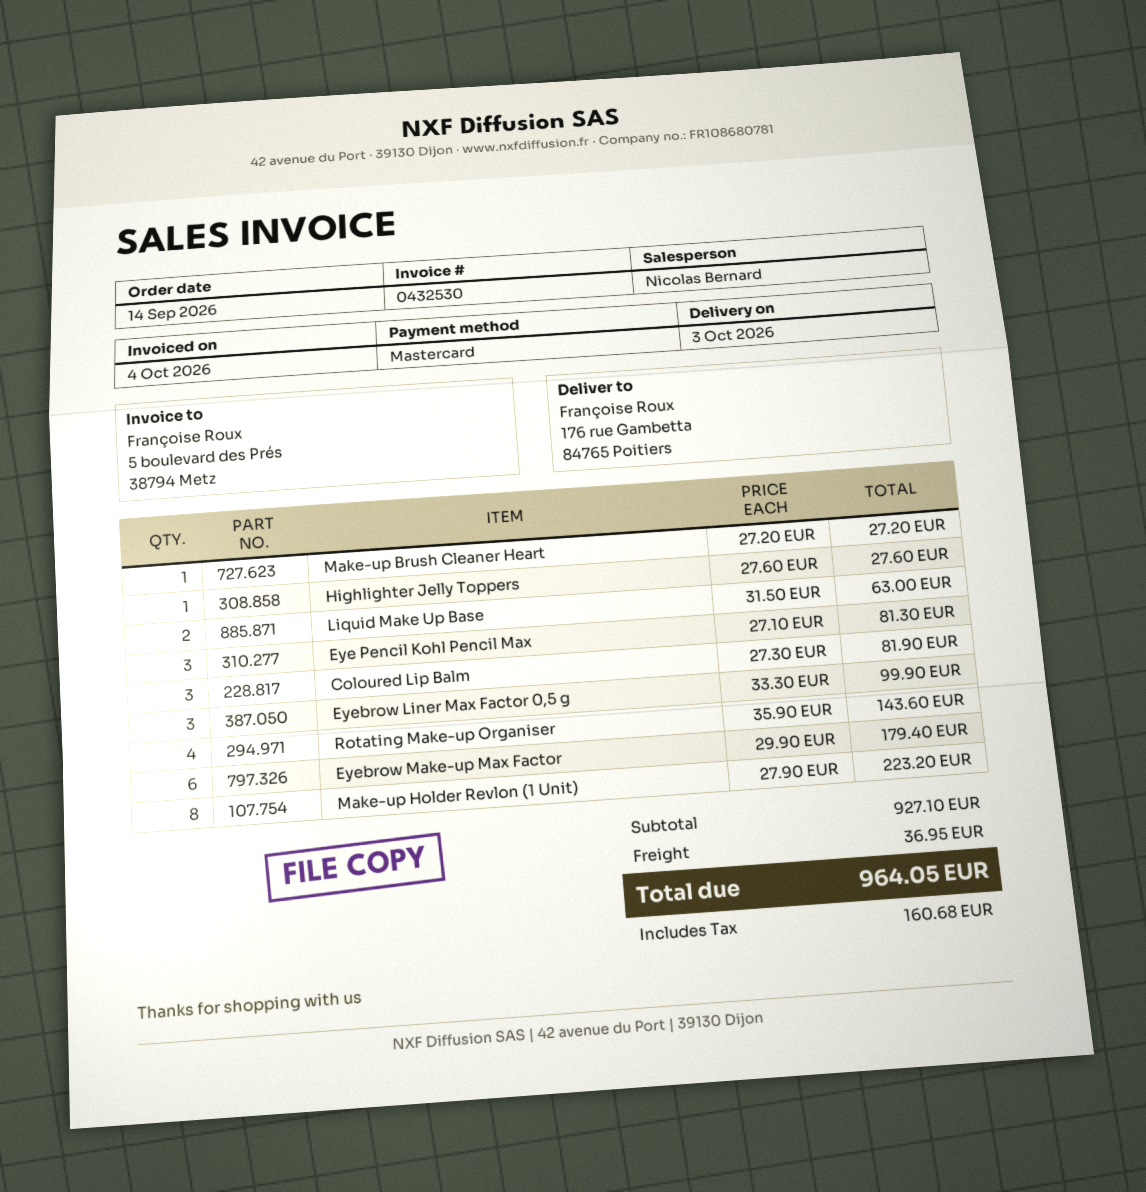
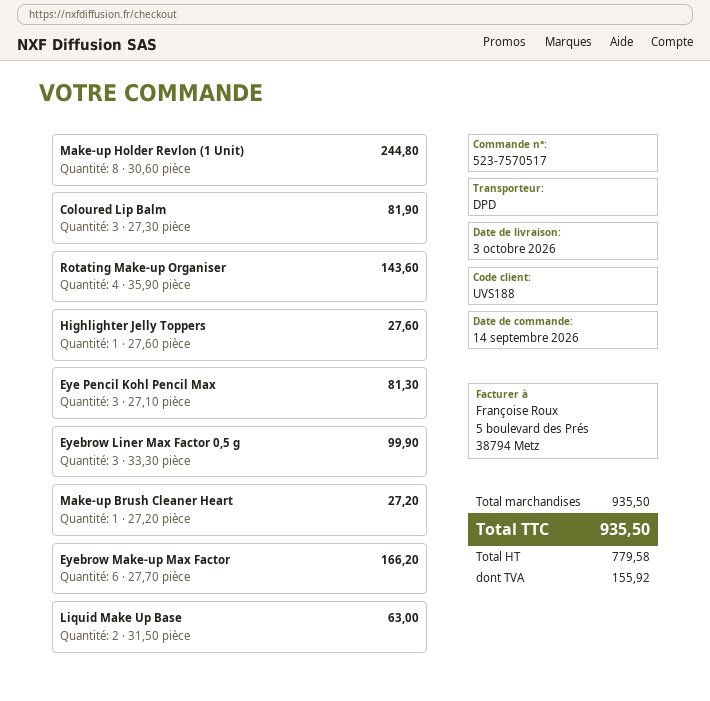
Eyebrow Make-up Max Factor: 6 x 29.90 = 179.40 -> 6 x 27.70 = 166.20
Make-up Holder Revlon (1 Unit): 8 x 27.90 = 223.20 -> 8 x 30.60 = 244.80
subtotal: 927.10 -> 935.50
shipping: 36.95 -> none
tax: 160.68 -> 155.92
total: 964.05 -> 935.50

